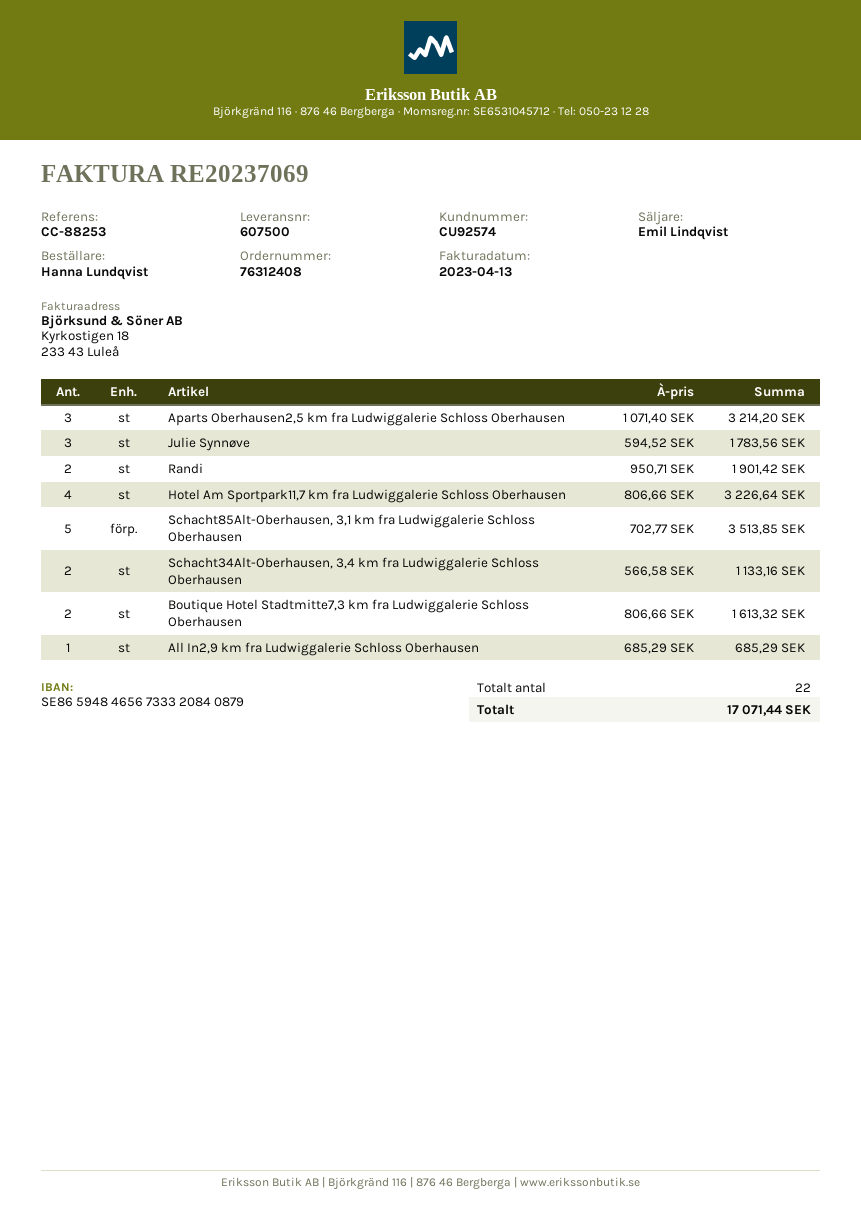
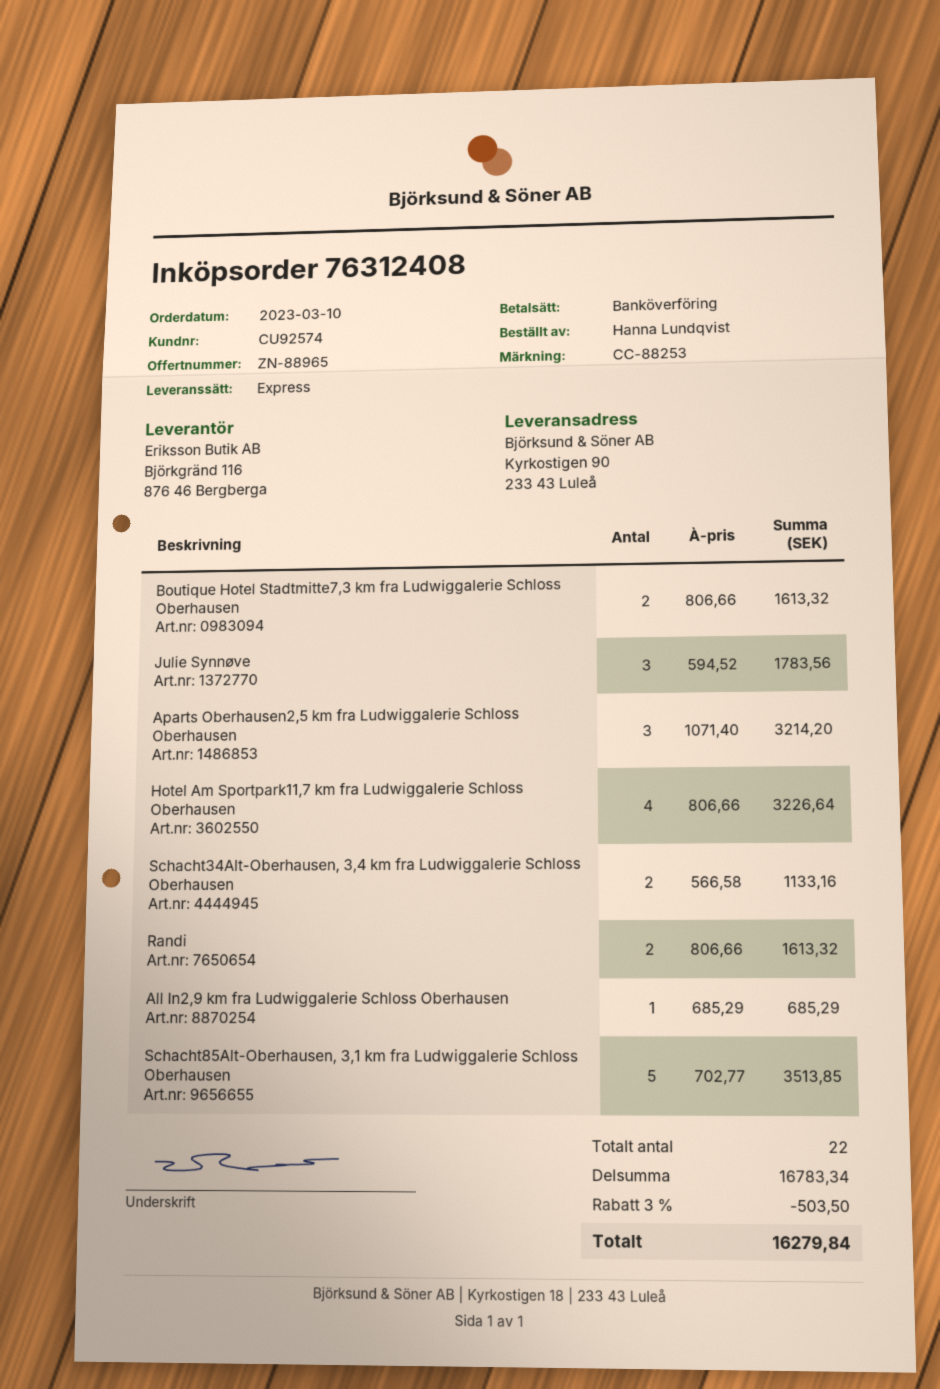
Randi: 2 x 950.71 = 1901.42 -> 2 x 806.66 = 1613.32
discount: none -> 3% = 503.50
total: 17071.44 -> 16279.84

